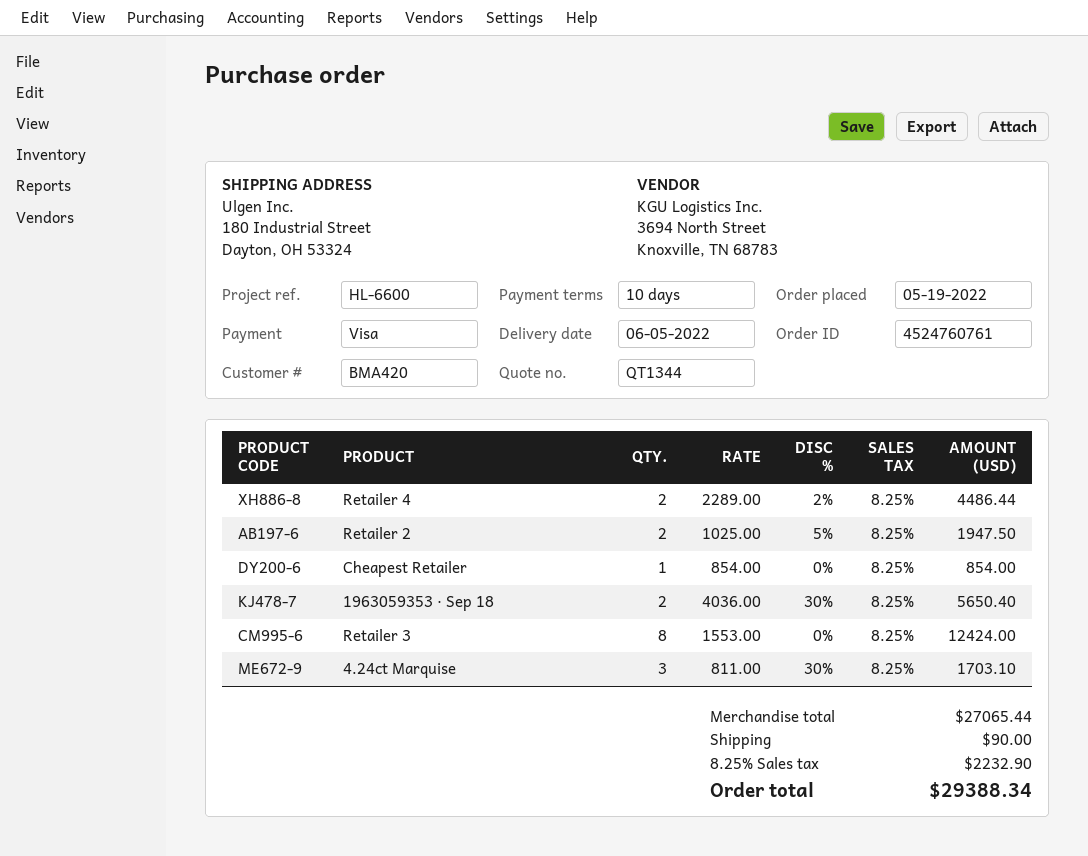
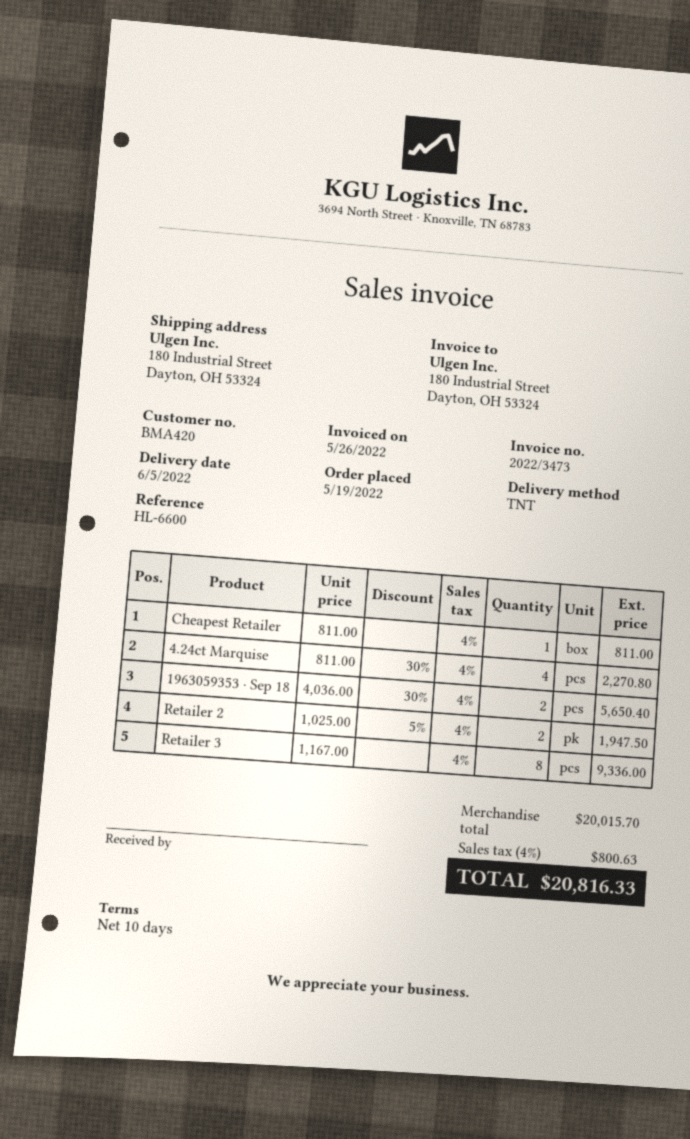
Retailer 4: 2 x 2289.00 - 2% = 4486.44 -> none
Cheapest Retailer: 1 x 854.00 = 854.00 -> 1 x 811.00 = 811.00
Retailer 3: 8 x 1553.00 = 12424.00 -> 8 x 1167.00 = 9336.00
4.24ct Marquise: 3 x 811.00 - 30% = 1703.10 -> 4 x 811.00 - 30% = 2270.80
subtotal: 27065.44 -> 20015.70
shipping: 90.00 -> none
tax: 8.25% = 2232.90 -> 4% = 800.63
total: 29388.34 -> 20816.33

